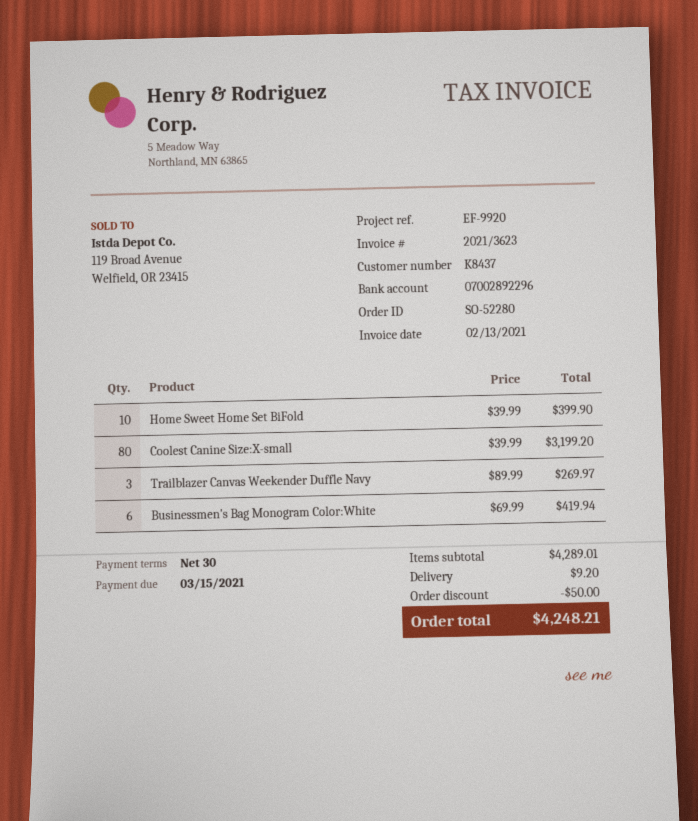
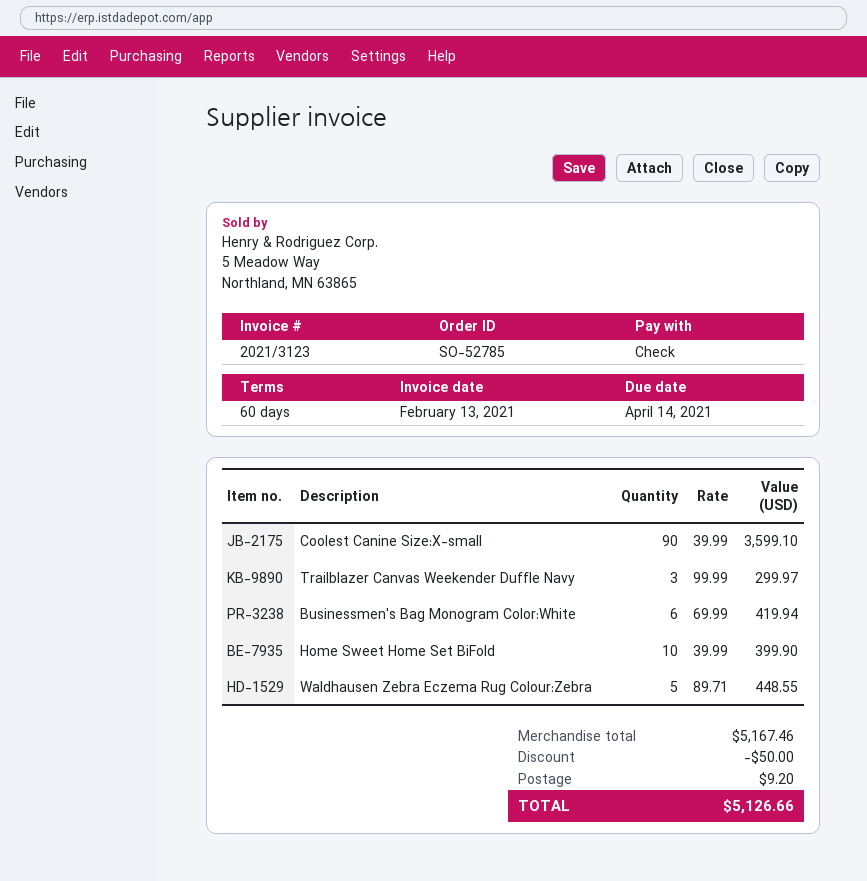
order number: SO-52280 -> SO-52785
invoice number: 2021/3623 -> 2021/3123
payment terms: 30 days -> 60 days
due date: 2021-03-15 -> 2021-04-14
Coolest Canine Size:X-small: 80 x 39.99 = 3199.20 -> 90 x 39.99 = 3599.10
Trailblazer Canvas Weekender Duffle Navy: 3 x 89.99 = 269.97 -> 3 x 99.99 = 299.97
Waldhausen Zebra Eczema Rug Colour:Zebra: none -> 5 x 89.71 = 448.55
subtotal: 4289.01 -> 5167.46
total: 4248.21 -> 5126.66

